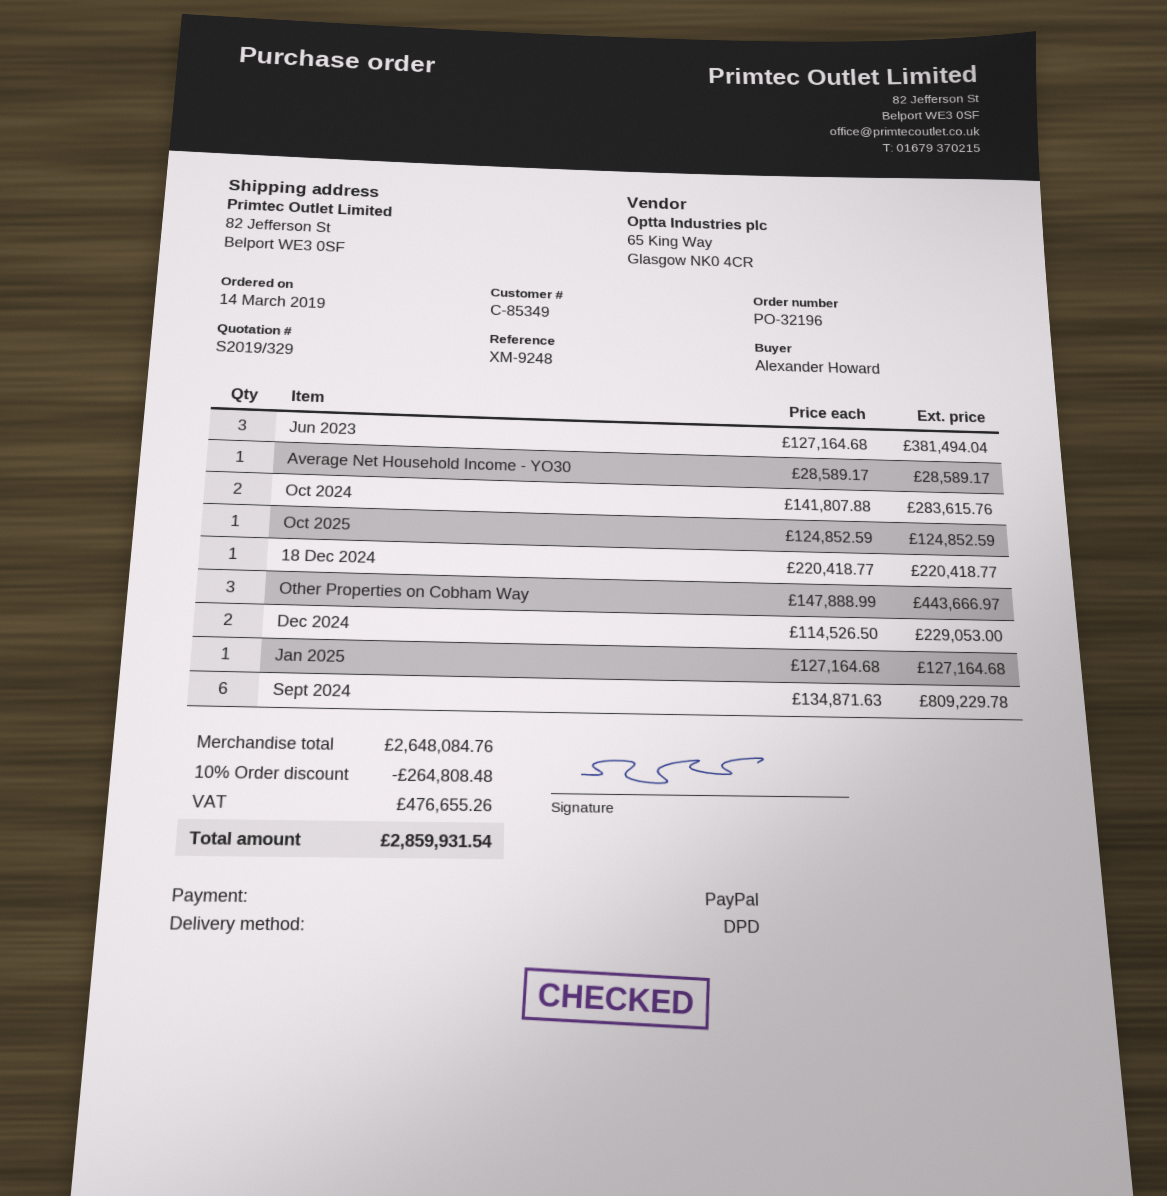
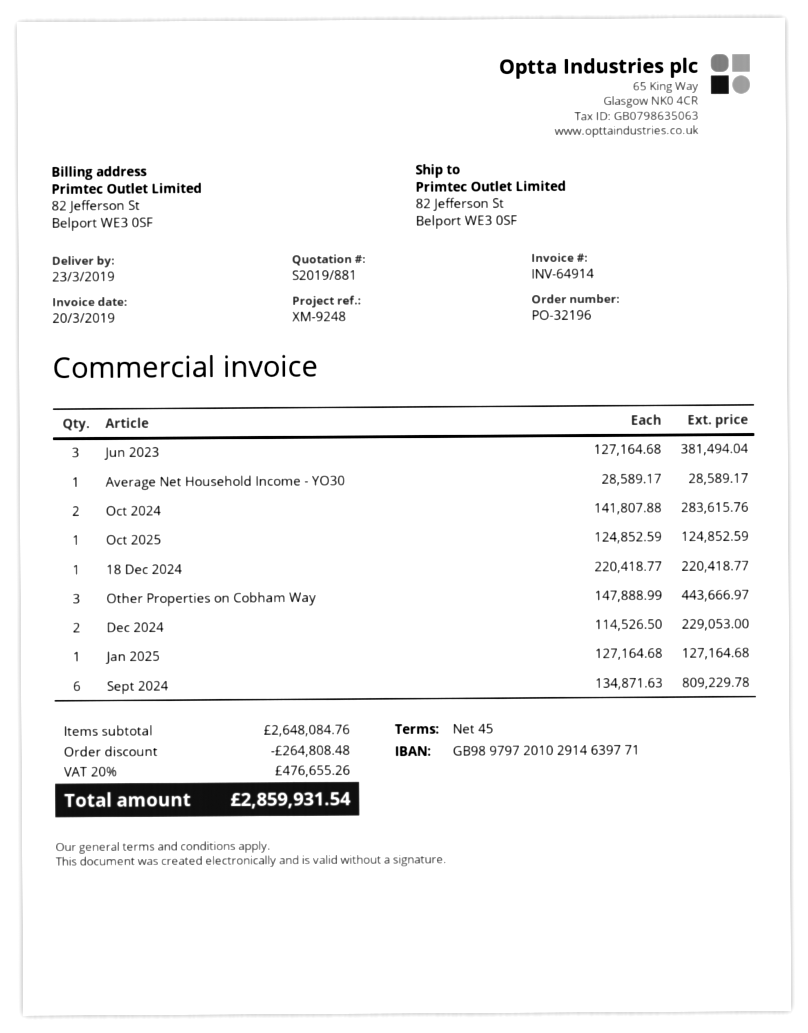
quote number: S2019/329 -> S2019/881

